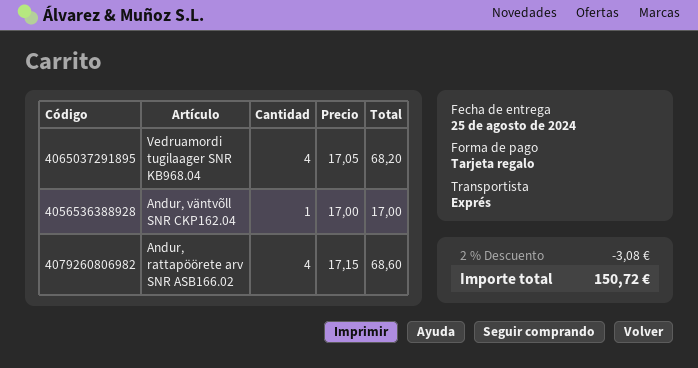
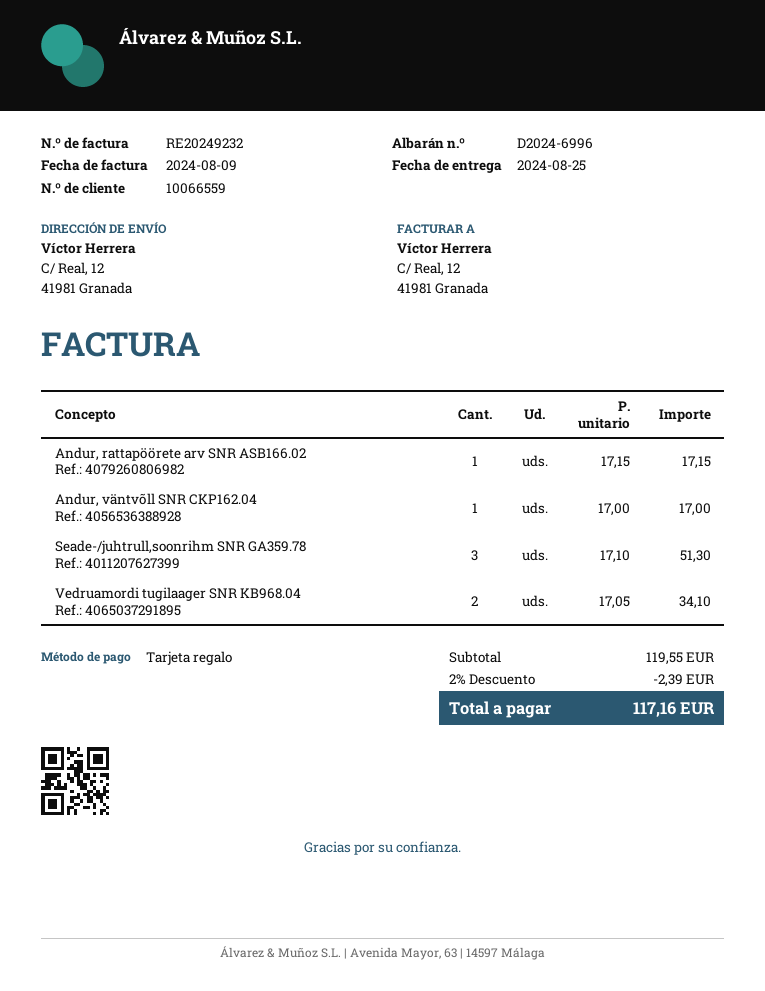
Vedruamordi tugilaager SNR KB968.04: 4 x 17.05 = 68.20 -> 2 x 17.05 = 34.10
Andur, rattapöörete arv SNR ASB166.02: 4 x 17.15 = 68.60 -> 1 x 17.15 = 17.15
Seade-/juhtrull,soonrihm SNR GA359.78: none -> 3 x 17.10 = 51.30
discount: 2% = 3.08 -> 2% = 2.39
total: 150.72 -> 117.16

